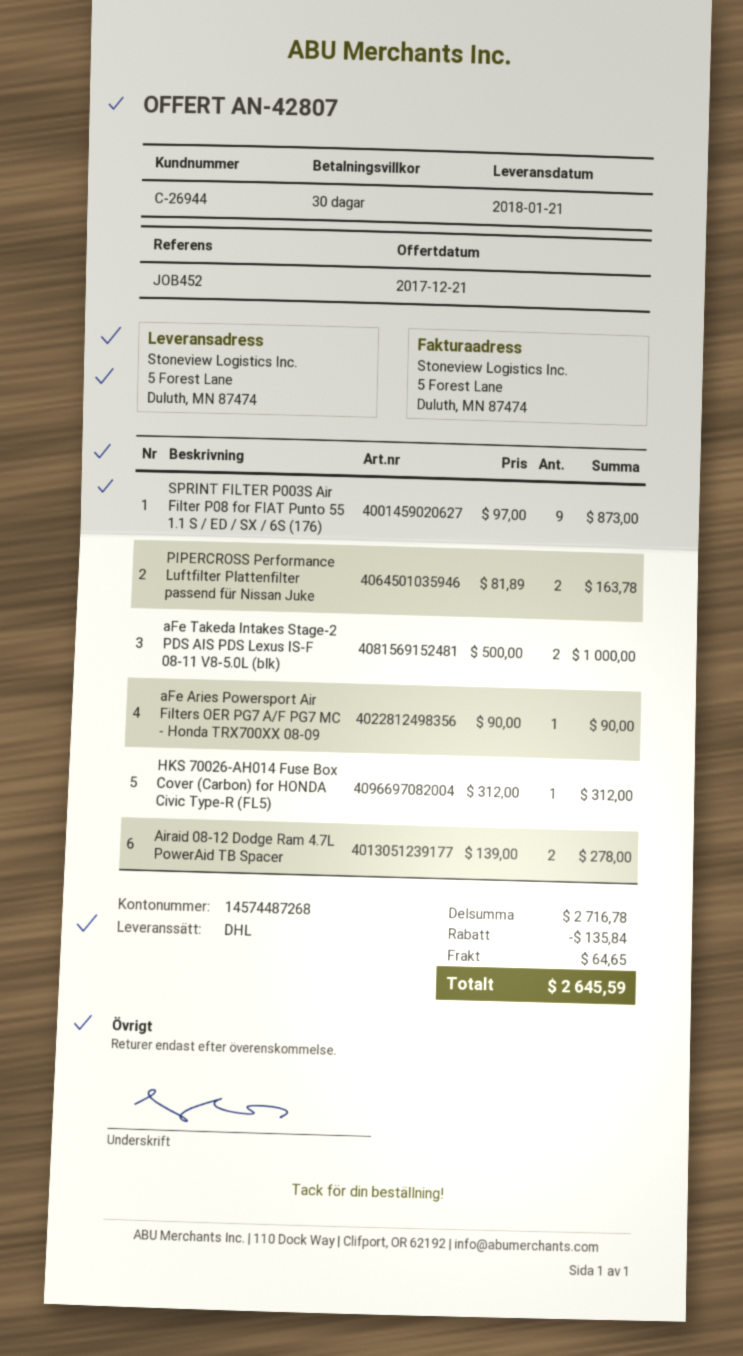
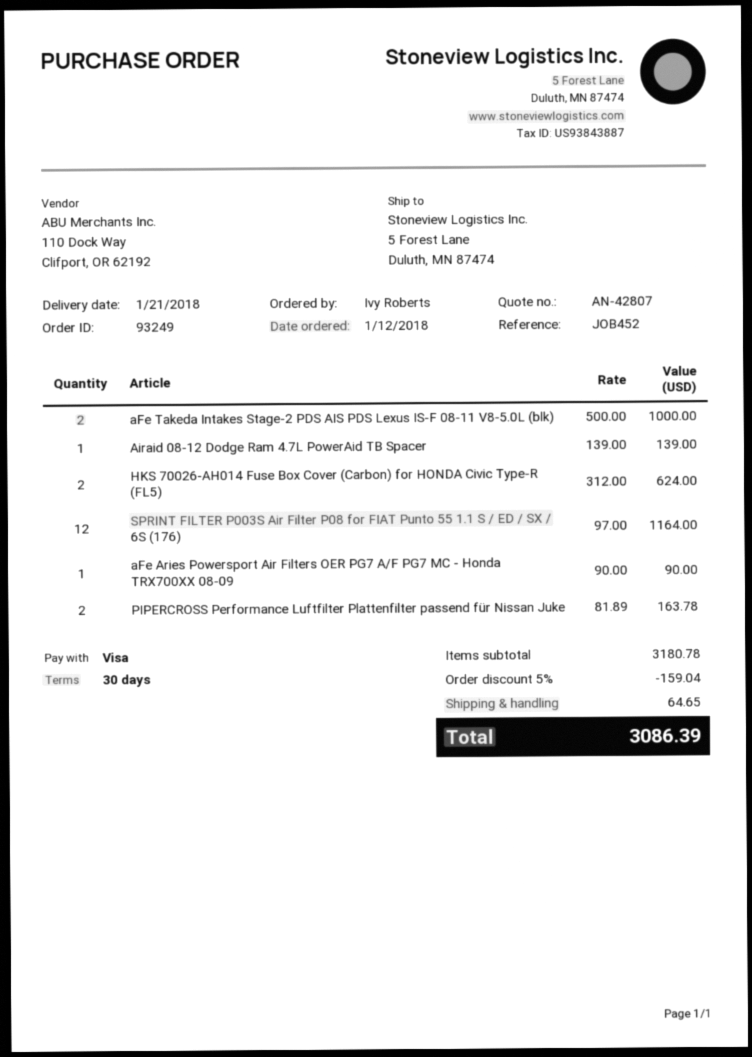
SPRINT FILTER P003S Air Filter P08 for FIAT Punto 55 1.1 S / ED / SX / 6S (176): 9 x 97.00 = 873.00 -> 12 x 97.00 = 1164.00
HKS 70026-AH014 Fuse Box Cover (Carbon) for HONDA Civic Type-R (FL5): 1 x 312.00 = 312.00 -> 2 x 312.00 = 624.00
Airaid 08-12 Dodge Ram 4.7L PowerAid TB Spacer: 2 x 139.00 = 278.00 -> 1 x 139.00 = 139.00
subtotal: 2716.78 -> 3180.78
discount: 135.84 -> 159.04
total: 2645.59 -> 3086.39

